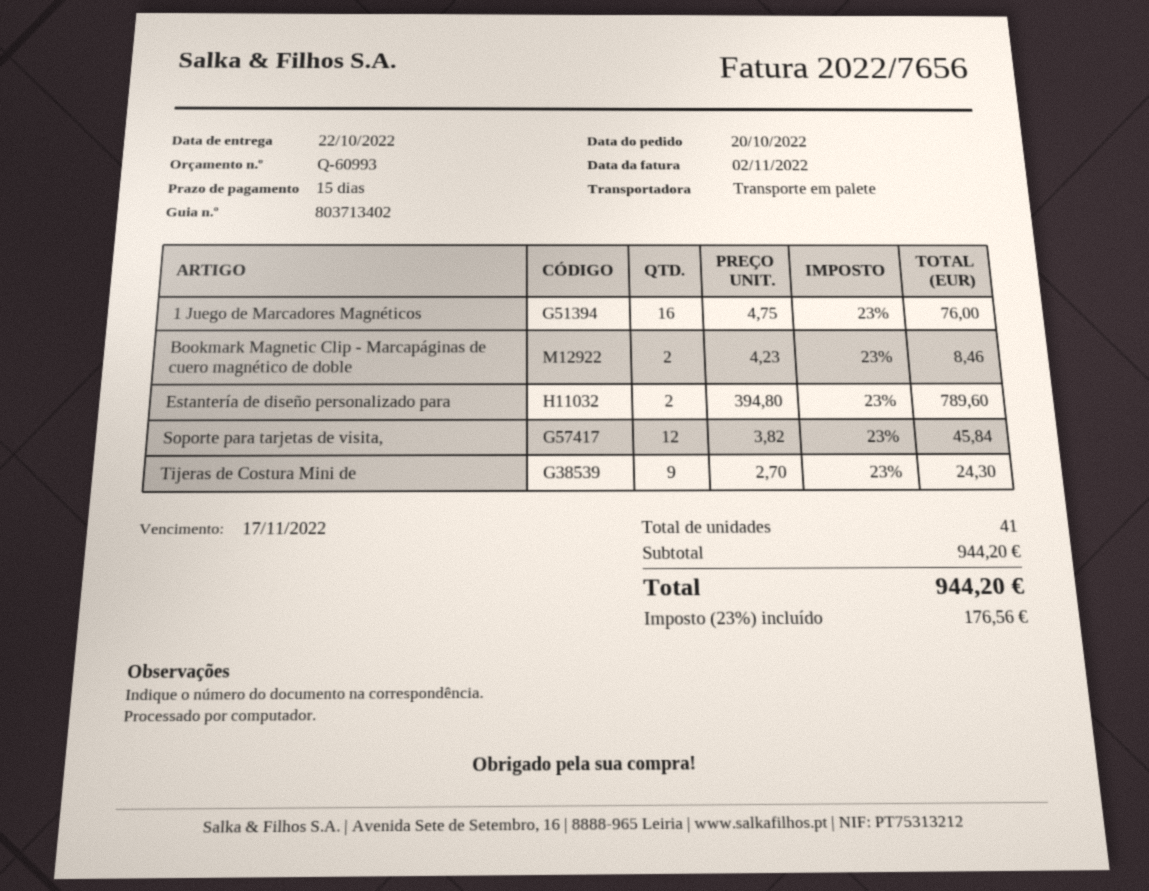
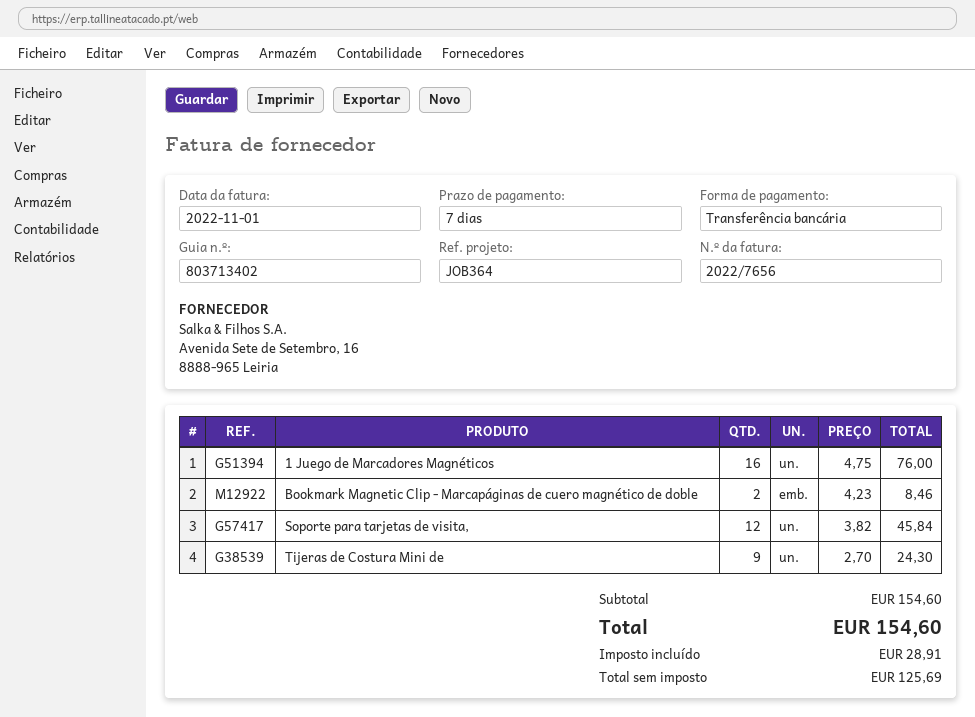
invoice date: 2022-11-02 -> 2022-11-01
payment terms: 15 days -> 7 days
Estantería de diseño personalizado para: 2 x 394.80 = 789.60 -> none
subtotal: 944.20 -> 154.60
tax: 176.56 -> 28.91
total: 944.20 -> 154.60

